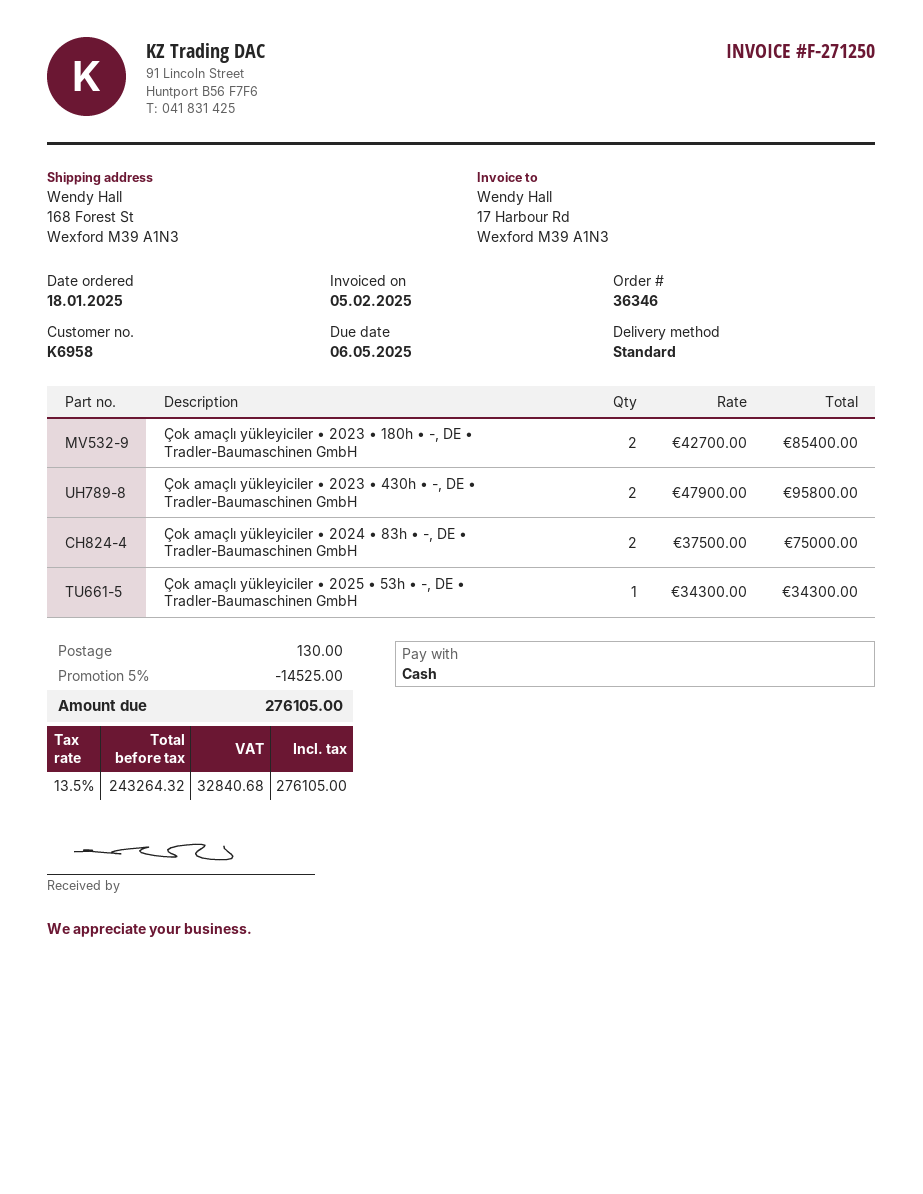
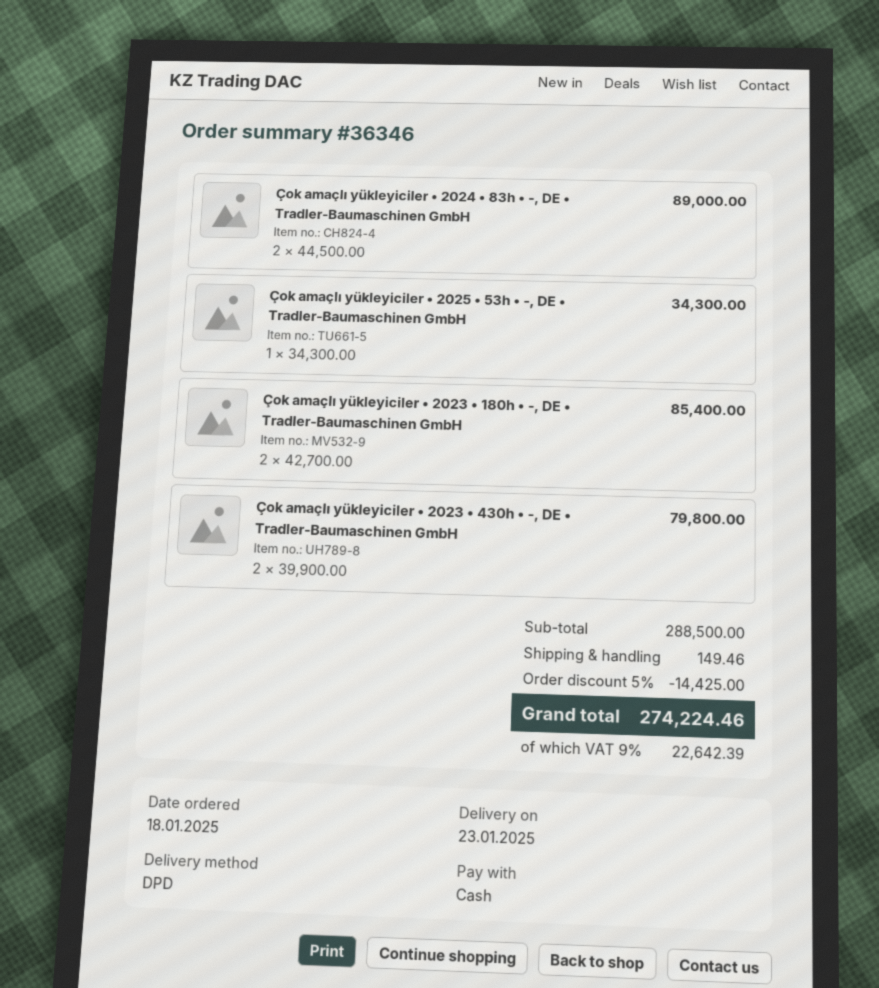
shipping method: standard -> DPD
Çok amaçlı yükleyiciler • 2023 • 430h • -, DE • Tradler-Baumaschinen GmbH: 2 x 47900.00 = 95800.00 -> 2 x 39900.00 = 79800.00
Çok amaçlı yükleyiciler • 2024 • 83h • -, DE • Tradler-Baumaschinen GmbH: 2 x 37500.00 = 75000.00 -> 2 x 44500.00 = 89000.00
discount: 5% = 14525.00 -> 5% = 14425.00
shipping: 130.00 -> 149.46
tax: 13.5% = 32840.68 -> 9% = 22642.39
total: 276105.00 -> 274224.46

